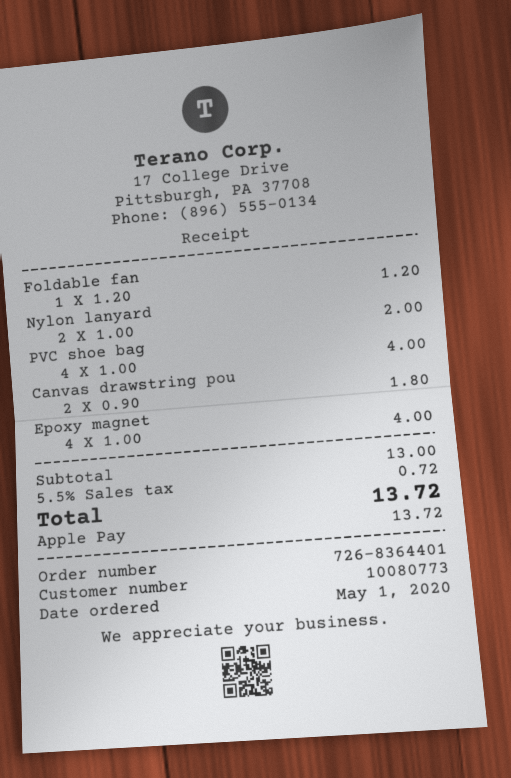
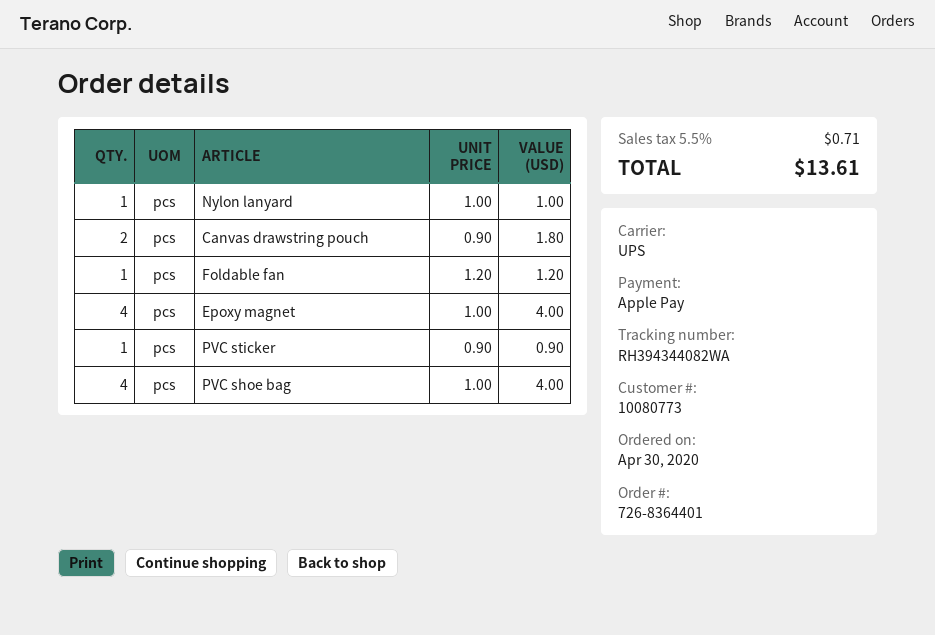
order date: 2020-05-01 -> 2020-04-30
Nylon lanyard: 2 x 1.00 = 2.00 -> 1 x 1.00 = 1.00
PVC sticker: none -> 1 x 0.90 = 0.90
tax: 5.5% = 0.72 -> 5.5% = 0.71
total: 13.72 -> 13.61

